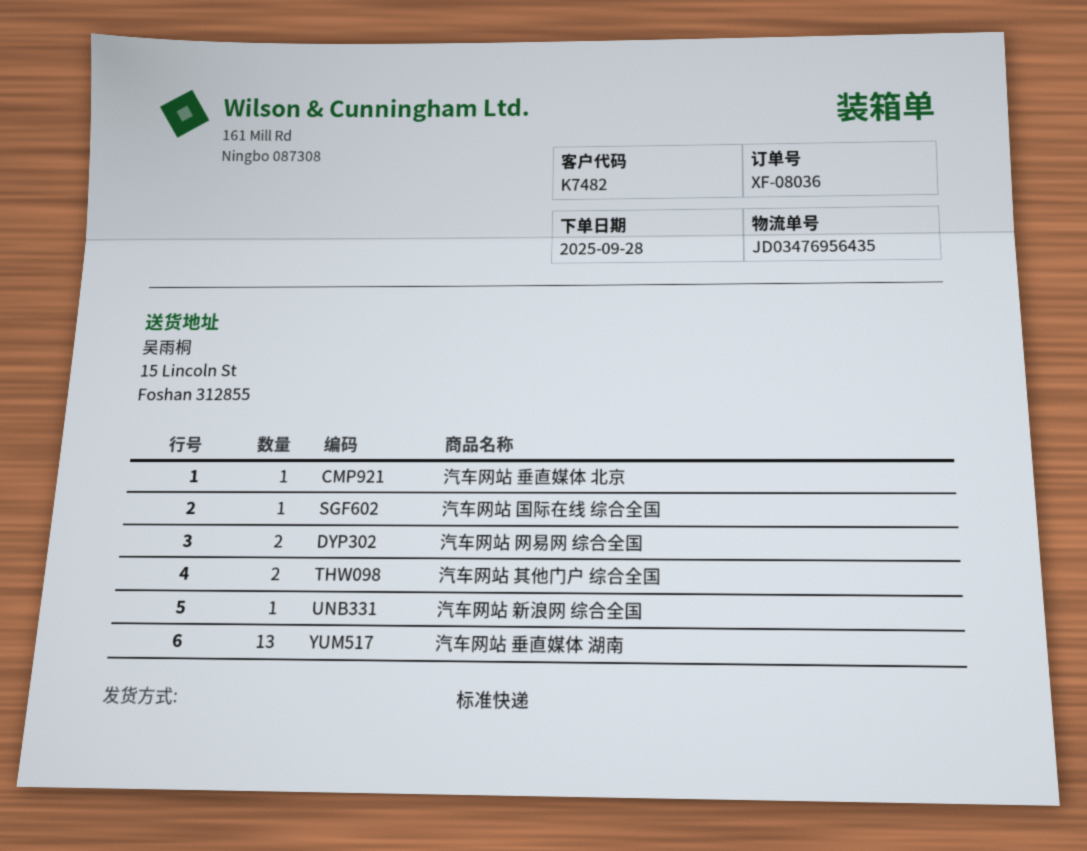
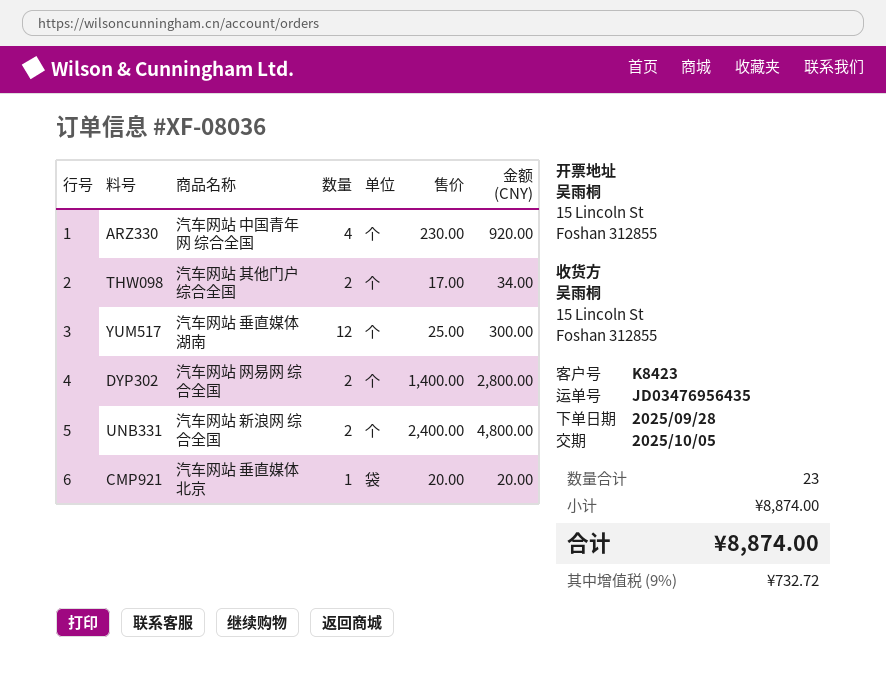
customer number: K7482 -> K8423
汽车网站 国际在线 综合全国: 1 -> none
汽车网站 新浪网 综合全国: 1 -> 2
汽车网站 垂直媒体 湖南: 13 -> 12
汽车网站 中国青年网 综合全国: none -> 4

